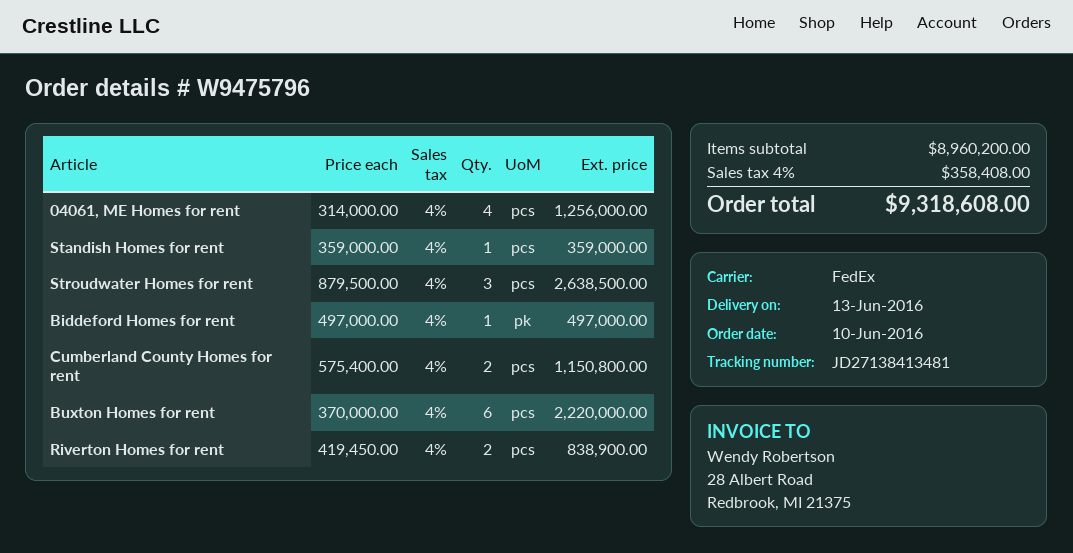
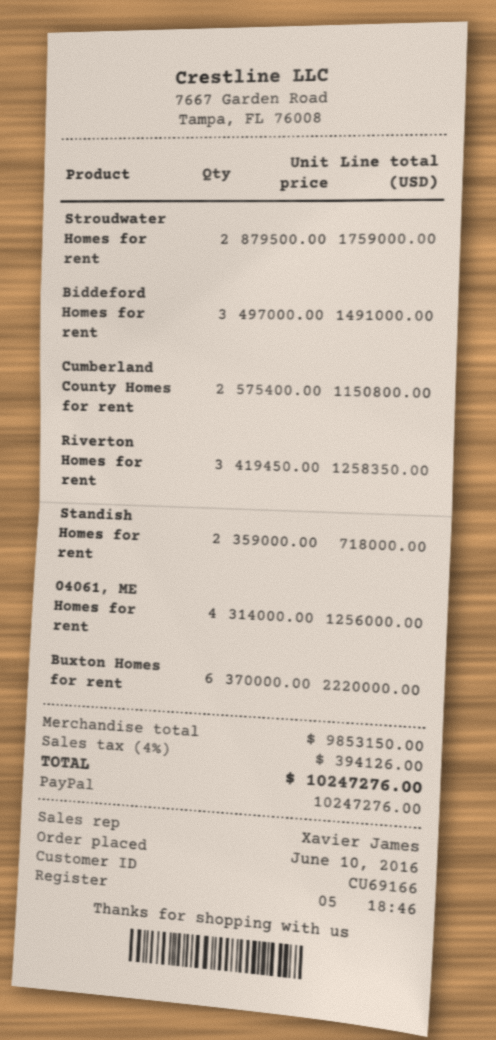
Standish Homes for rent: 1 x 359000.00 = 359000.00 -> 2 x 359000.00 = 718000.00
Stroudwater Homes for rent: 3 x 879500.00 = 2638500.00 -> 2 x 879500.00 = 1759000.00
Biddeford Homes for rent: 1 x 497000.00 = 497000.00 -> 3 x 497000.00 = 1491000.00
Riverton Homes for rent: 2 x 419450.00 = 838900.00 -> 3 x 419450.00 = 1258350.00
subtotal: 8960200.00 -> 9853150.00
tax: 4% = 358408.00 -> 4% = 394126.00
total: 9318608.00 -> 10247276.00

